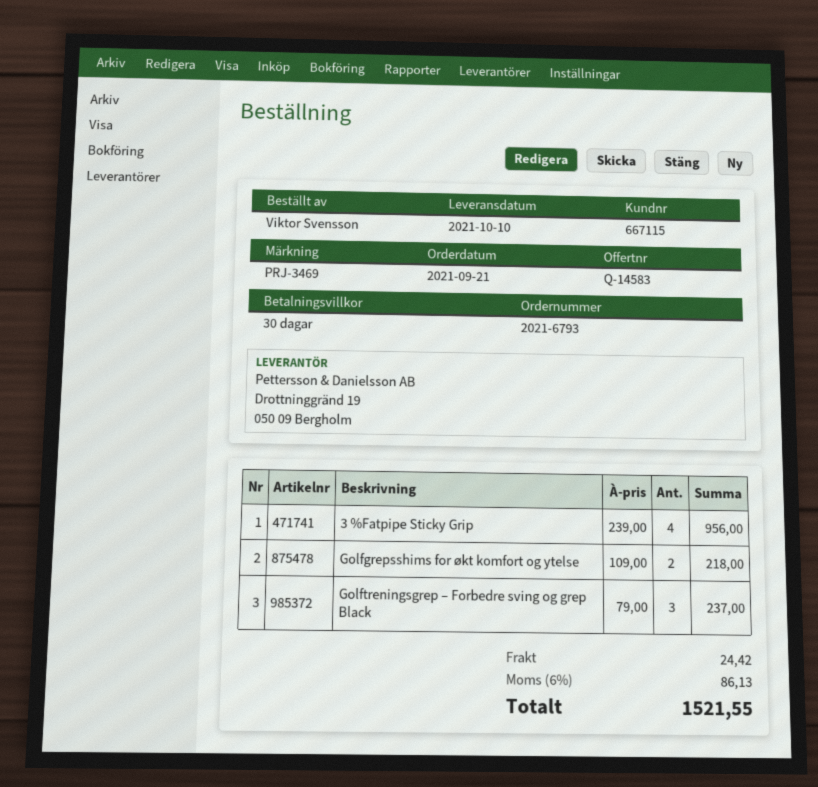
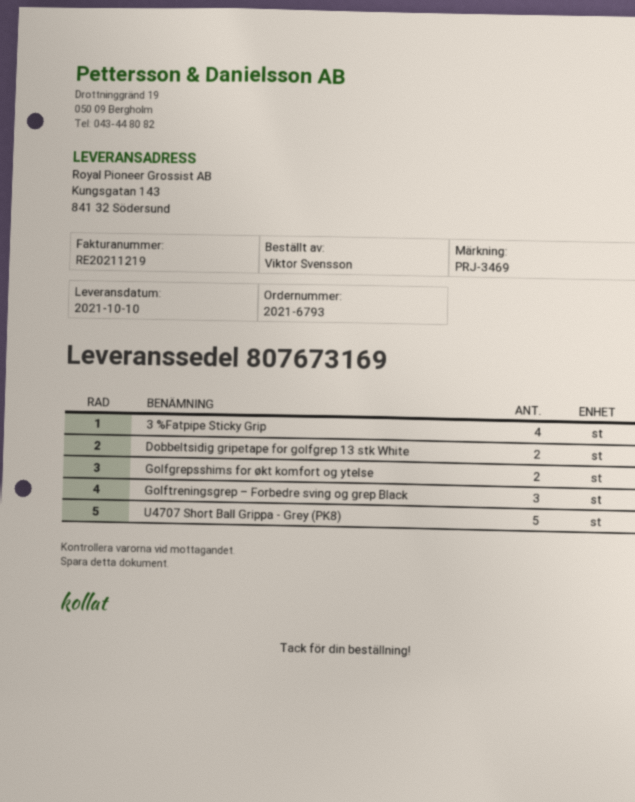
Dobbeltsidig gripetape for golfgrep 13 stk White: none -> 2
U4707 Short Ball Grippa - Grey (PK8): none -> 5

